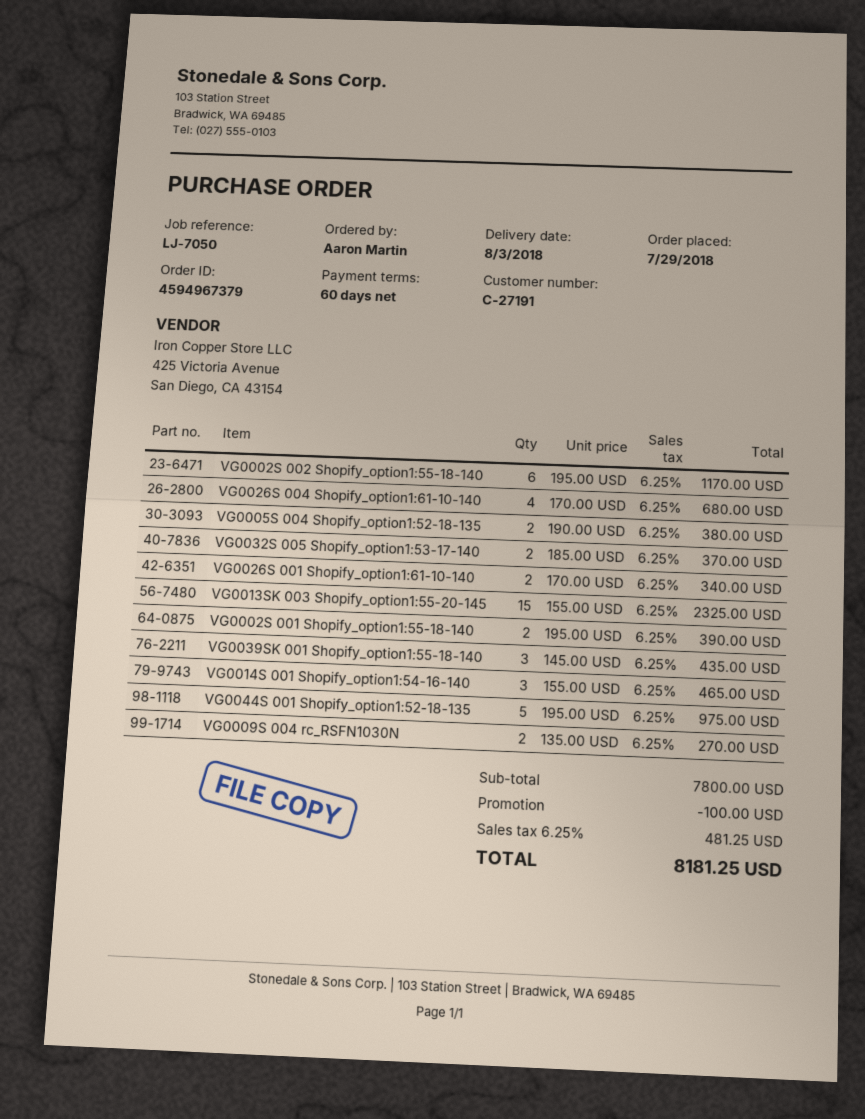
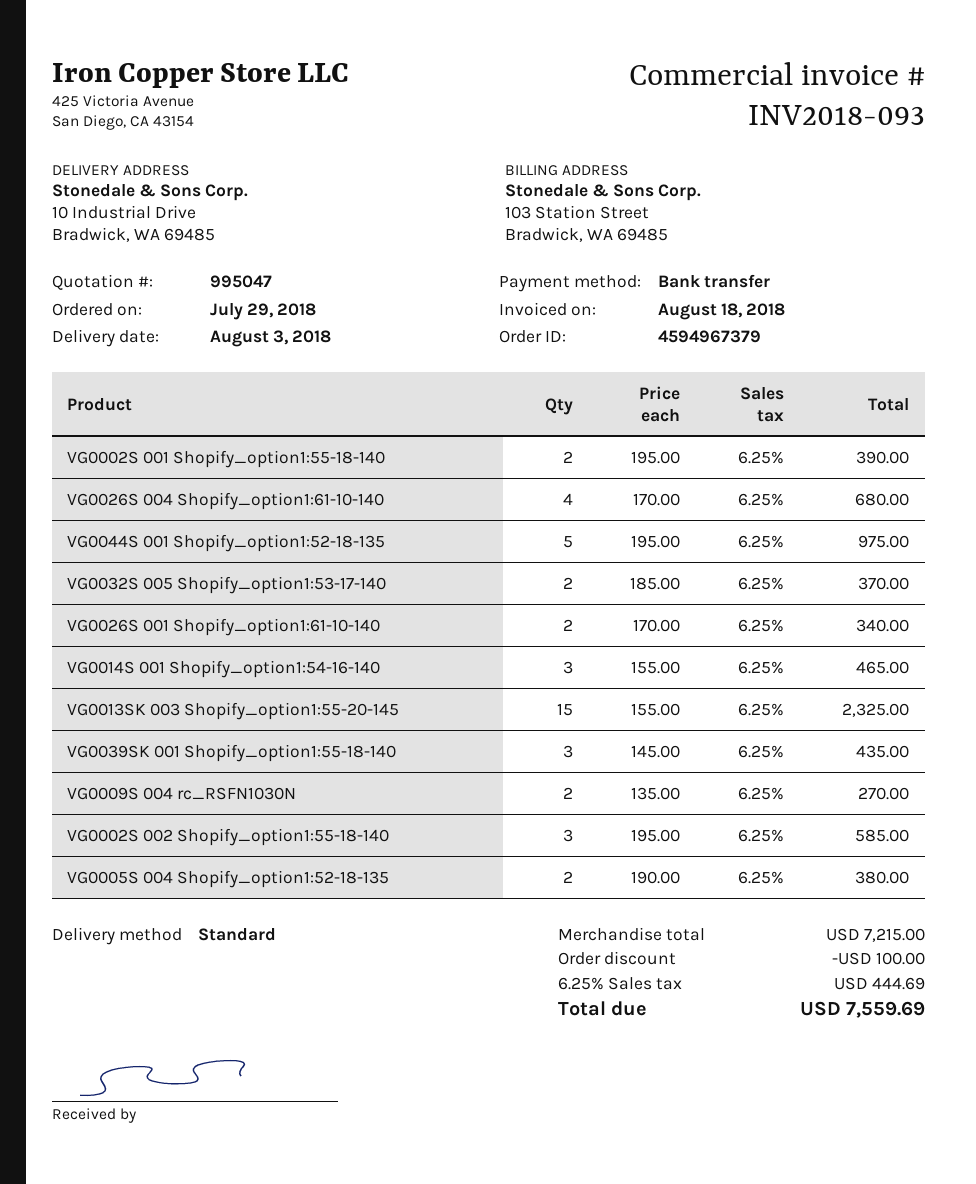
VG0002S 002 Shopify_option1:55-18-140: 6 x 195.00 = 1170.00 -> 3 x 195.00 = 585.00
subtotal: 7800.00 -> 7215.00
tax: 6.25% = 481.25 -> 6.25% = 444.69
total: 8181.25 -> 7559.69

